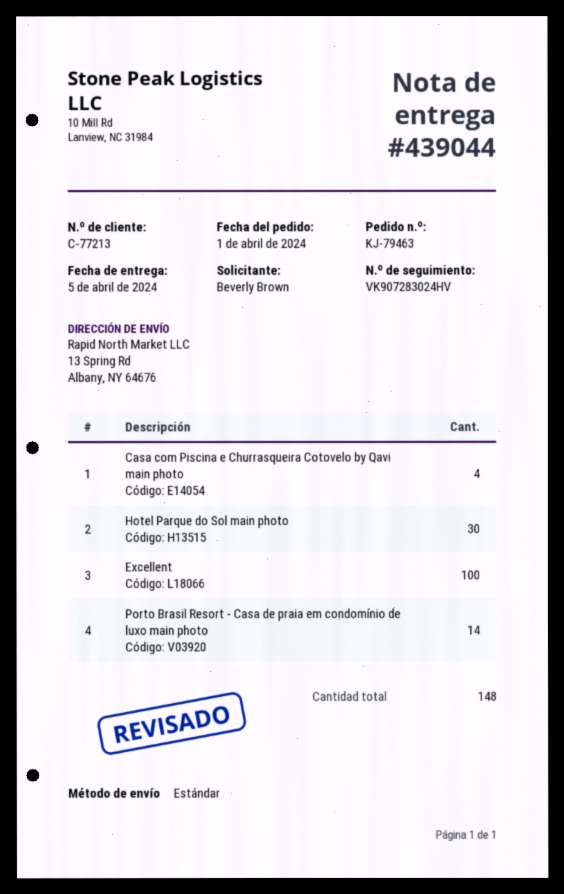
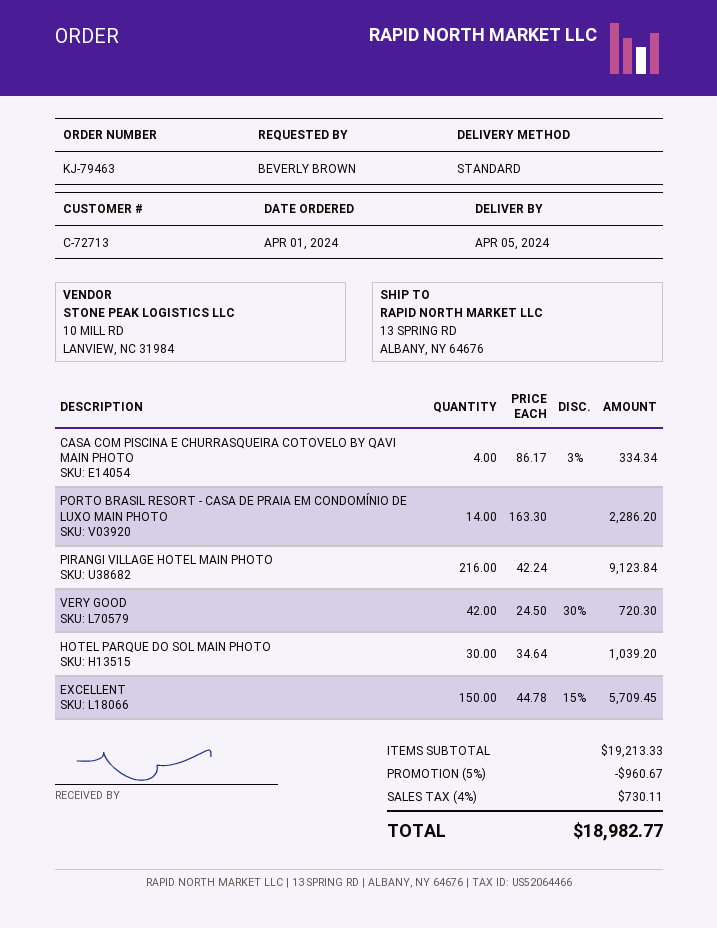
customer number: C-77213 -> C-72713
Excellent: 100 -> 150
PIRANGI VILLAGE HOTEL MAIN PHOTO: none -> 216
VERY GOOD: none -> 42

